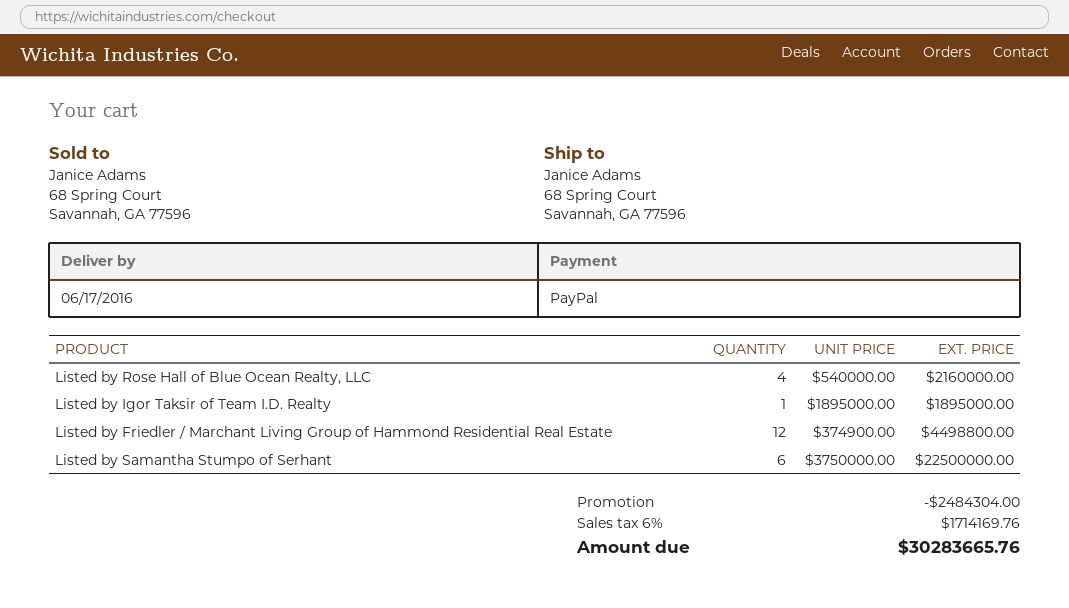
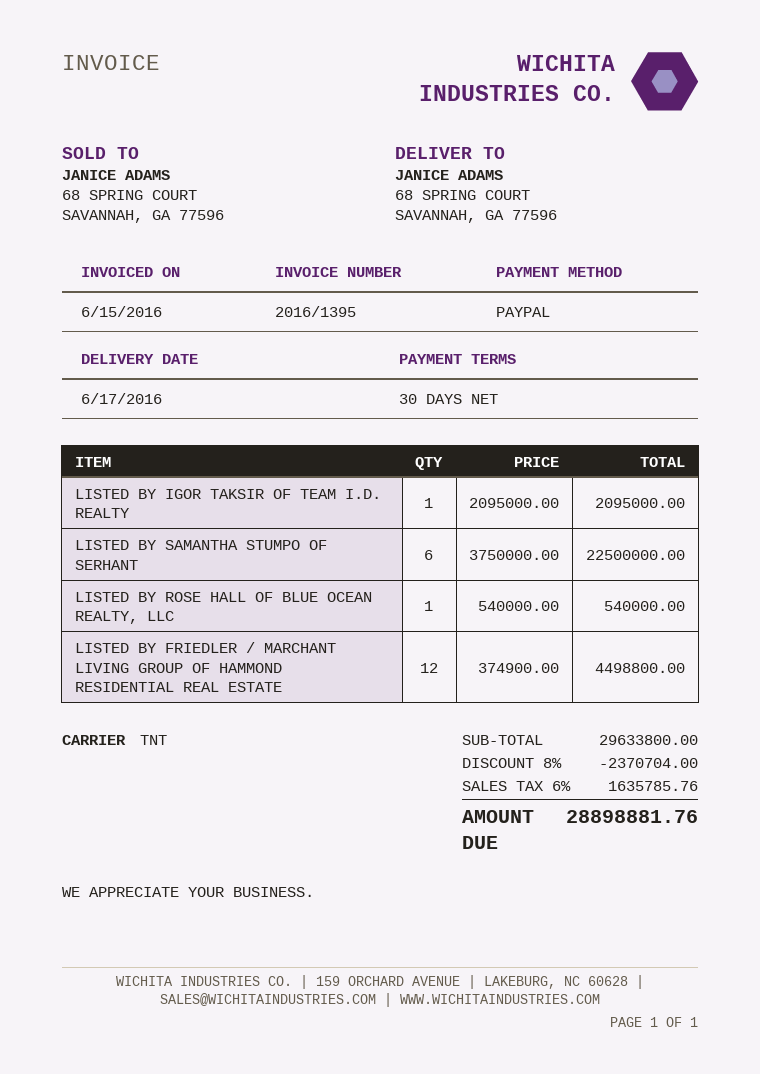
Listed by Rose Hall of Blue Ocean Realty, LLC: 4 x 540000.00 = 2160000.00 -> 1 x 540000.00 = 540000.00
Listed by Igor Taksir of Team I.D. Realty: 1 x 1895000.00 = 1895000.00 -> 1 x 2095000.00 = 2095000.00
discount: 2484304.00 -> 2370704.00
tax: 6% = 1714169.76 -> 6% = 1635785.76
total: 30283665.76 -> 28898881.76

